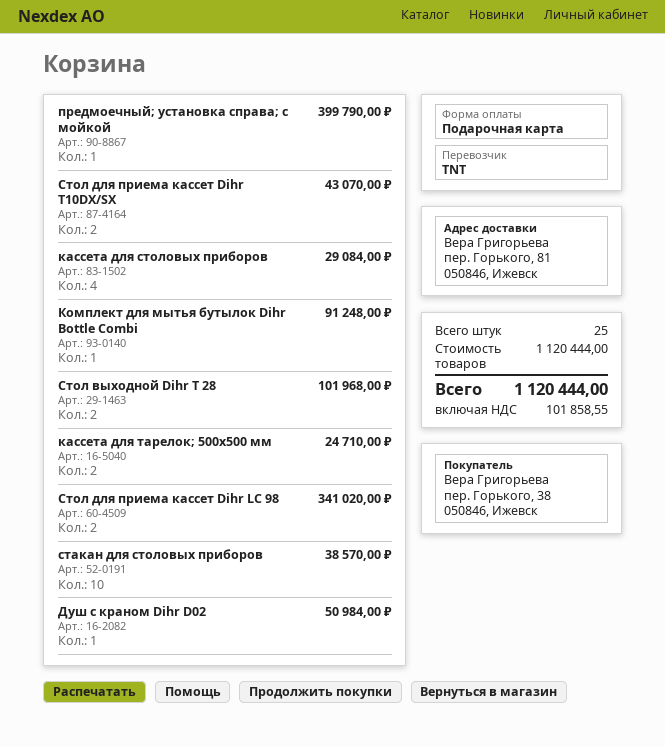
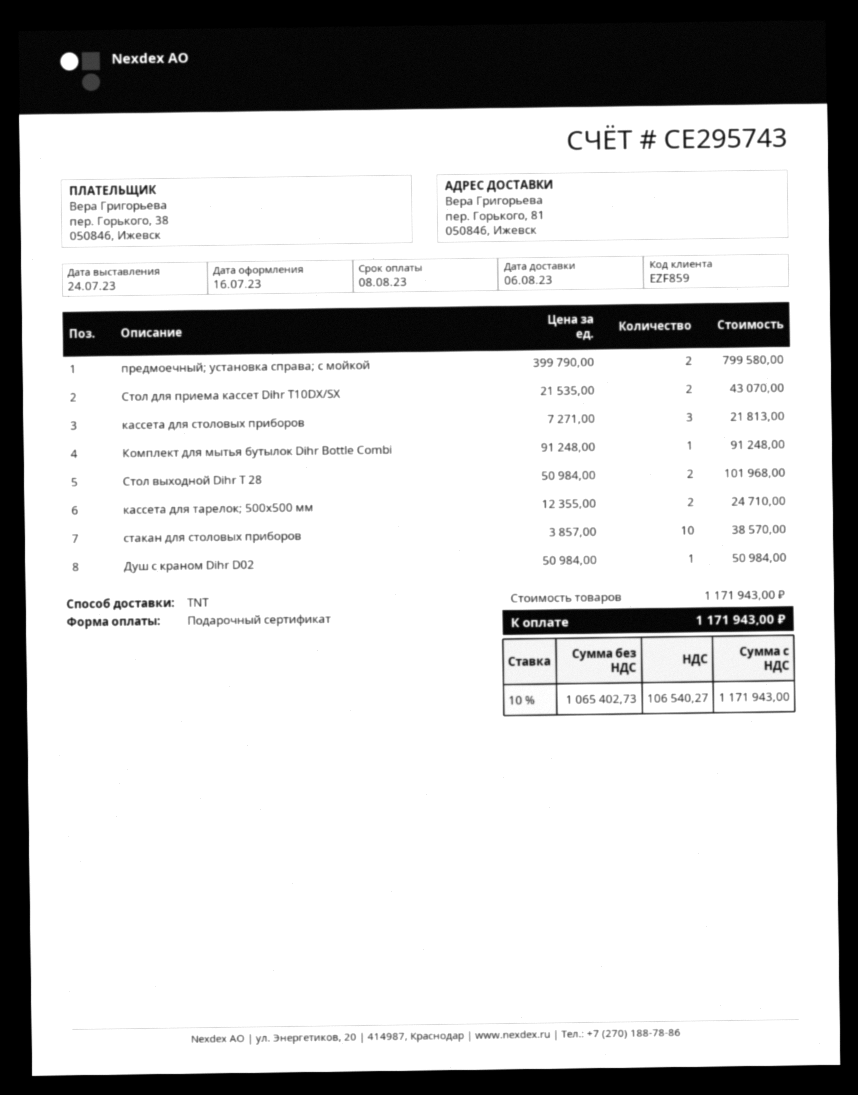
предмоечный; установка справа; с мойкой: 1 for 399790.00 -> 2 for 799580.00
кассета для столовых приборов: 4 for 29084.00 -> 3 for 21813.00
Стол для приема кассет Dihr LC 98: 2 for 341020.00 -> none
subtotal: 1120444.00 -> 1171943.00
tax: 101858.55 -> 106540.27
total: 1120444.00 -> 1171943.00

